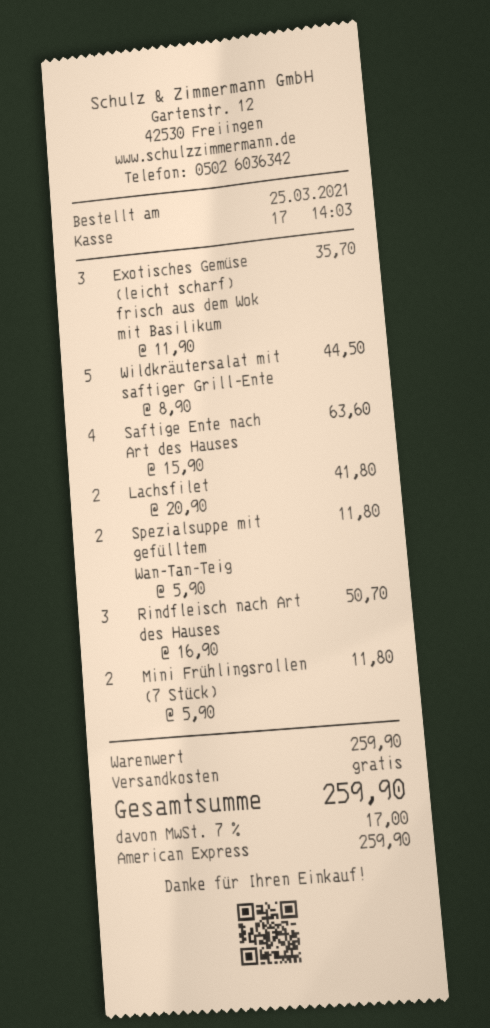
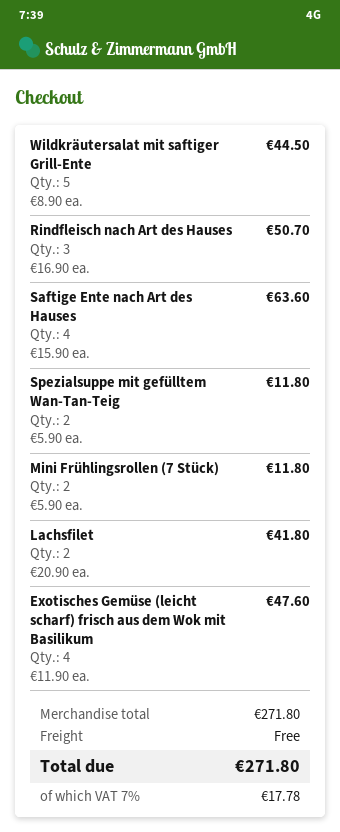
Exotisches Gemüse (leicht scharf) frisch aus dem Wok mit Basilikum: 3 x 11.90 = 35.70 -> 4 x 11.90 = 47.60
subtotal: 259.90 -> 271.80
tax: 7% = 17.00 -> 7% = 17.78
total: 259.90 -> 271.80

